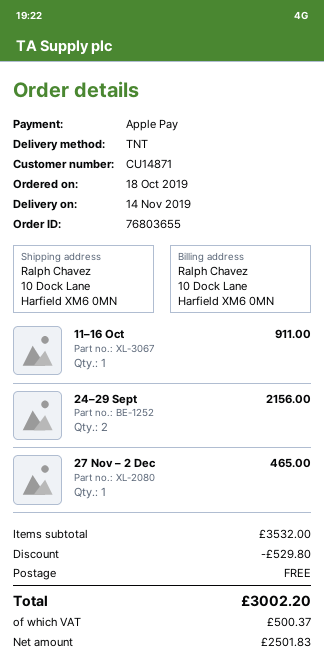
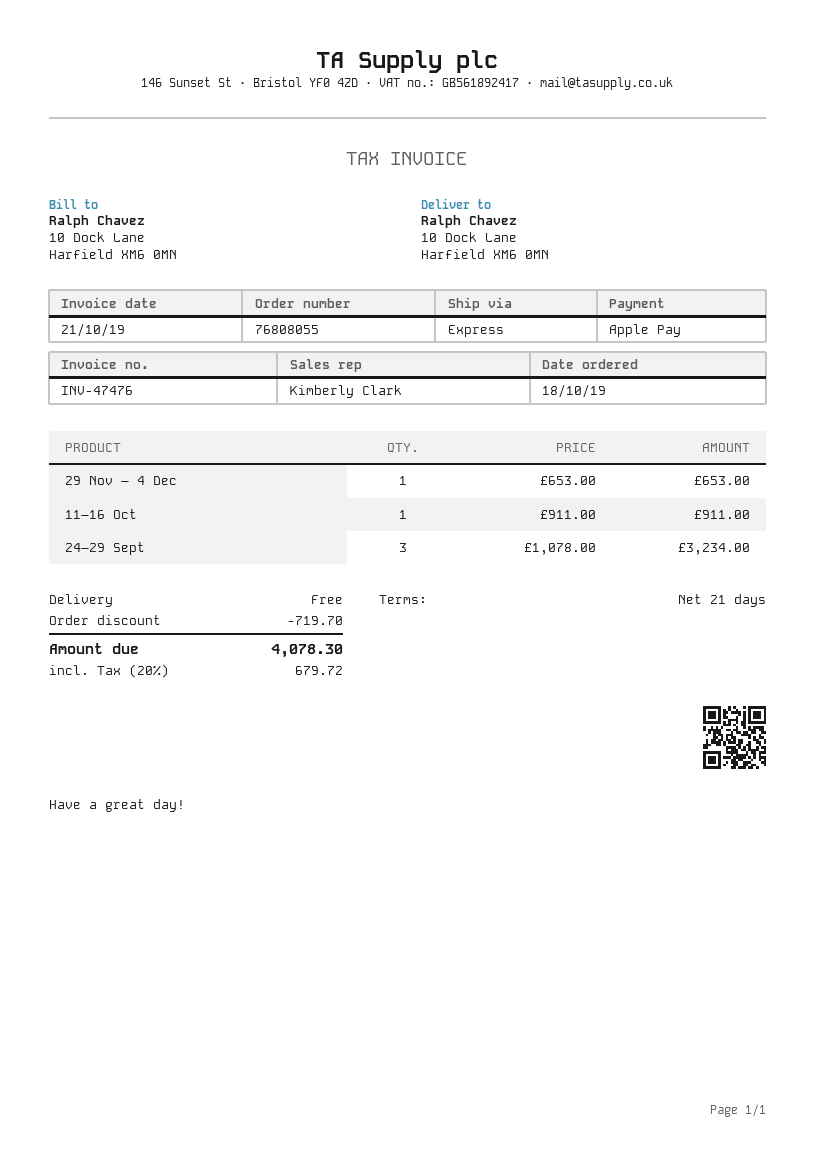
order number: 76803655 -> 76808055
shipping method: TNT -> express
24–29 Sept: 2 for 2156.00 -> 3 for 3234.00
27 Nov – 2 Dec: 1 for 465.00 -> none
29 Nov – 4 Dec: none -> 1 for 653.00
discount: 529.80 -> 719.70
tax: 500.37 -> 679.72
total: 3002.20 -> 4078.30

